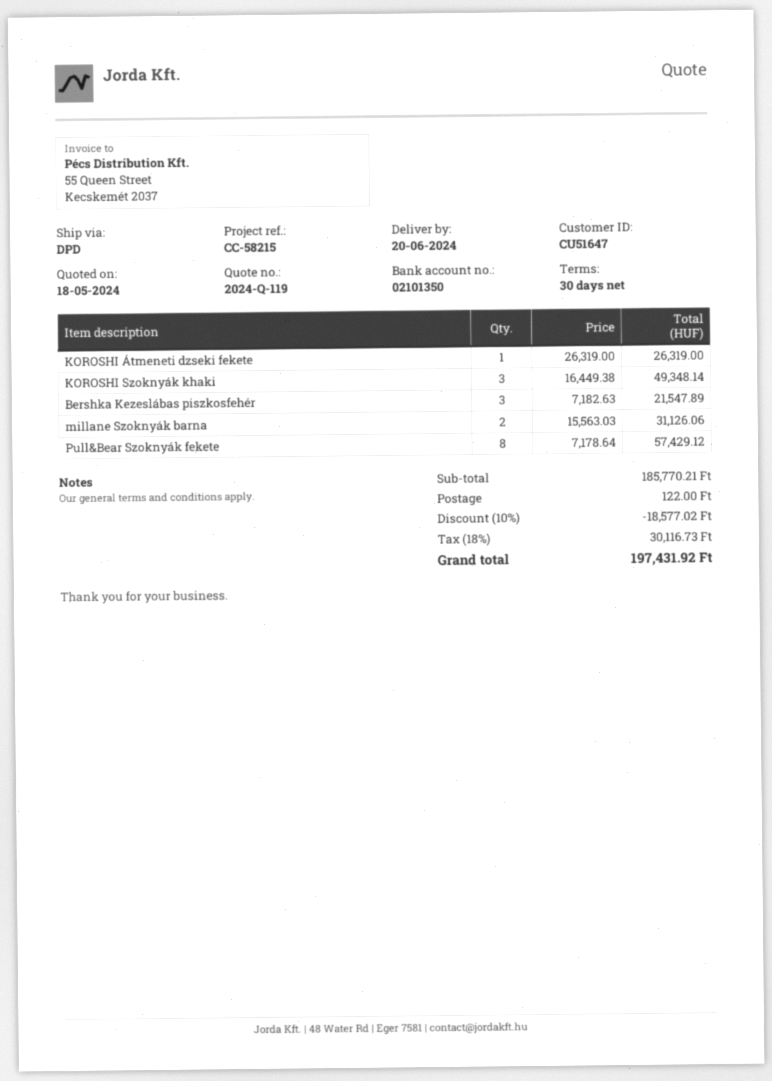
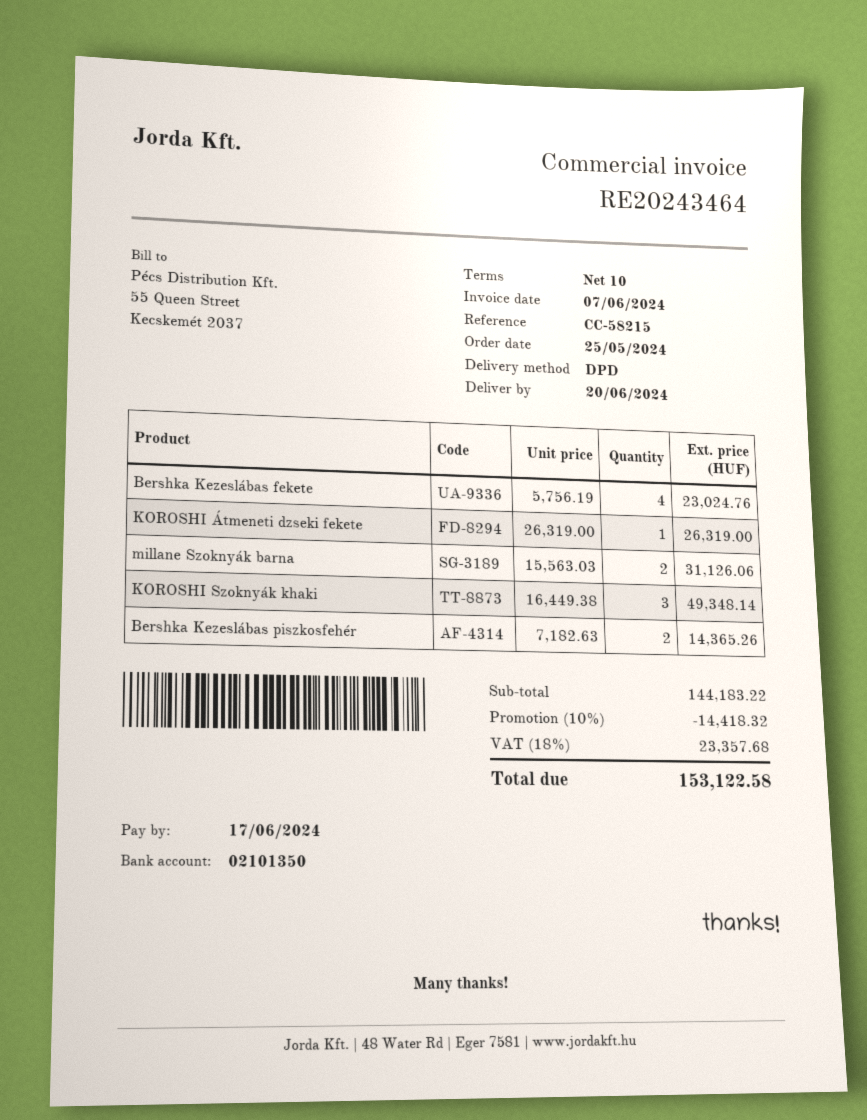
payment terms: 30 days -> 10 days
Bershka Kezeslábas piszkosfehér: 3 x 7182.63 = 21547.89 -> 2 x 7182.63 = 14365.26
Pull&Bear Szoknyák fekete: 8 x 7178.64 = 57429.12 -> none
Bershka Kezeslábas fekete: none -> 4 x 5756.19 = 23024.76
subtotal: 185770.21 -> 144183.22
discount: 10% = 18577.02 -> 10% = 14418.32
shipping: 122.00 -> none
tax: 18% = 30116.73 -> 18% = 23357.68
total: 197431.92 -> 153122.58

